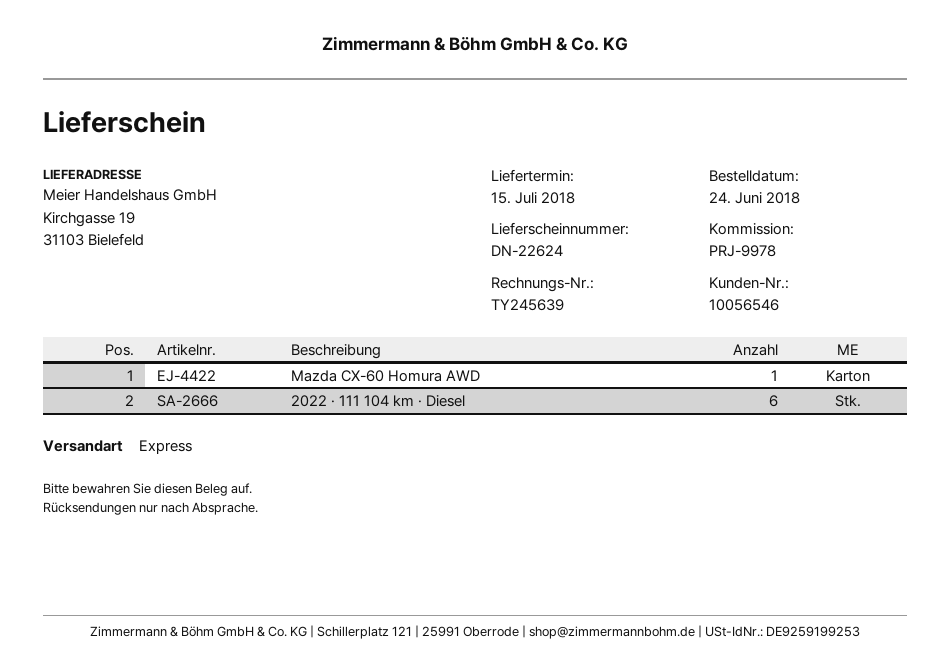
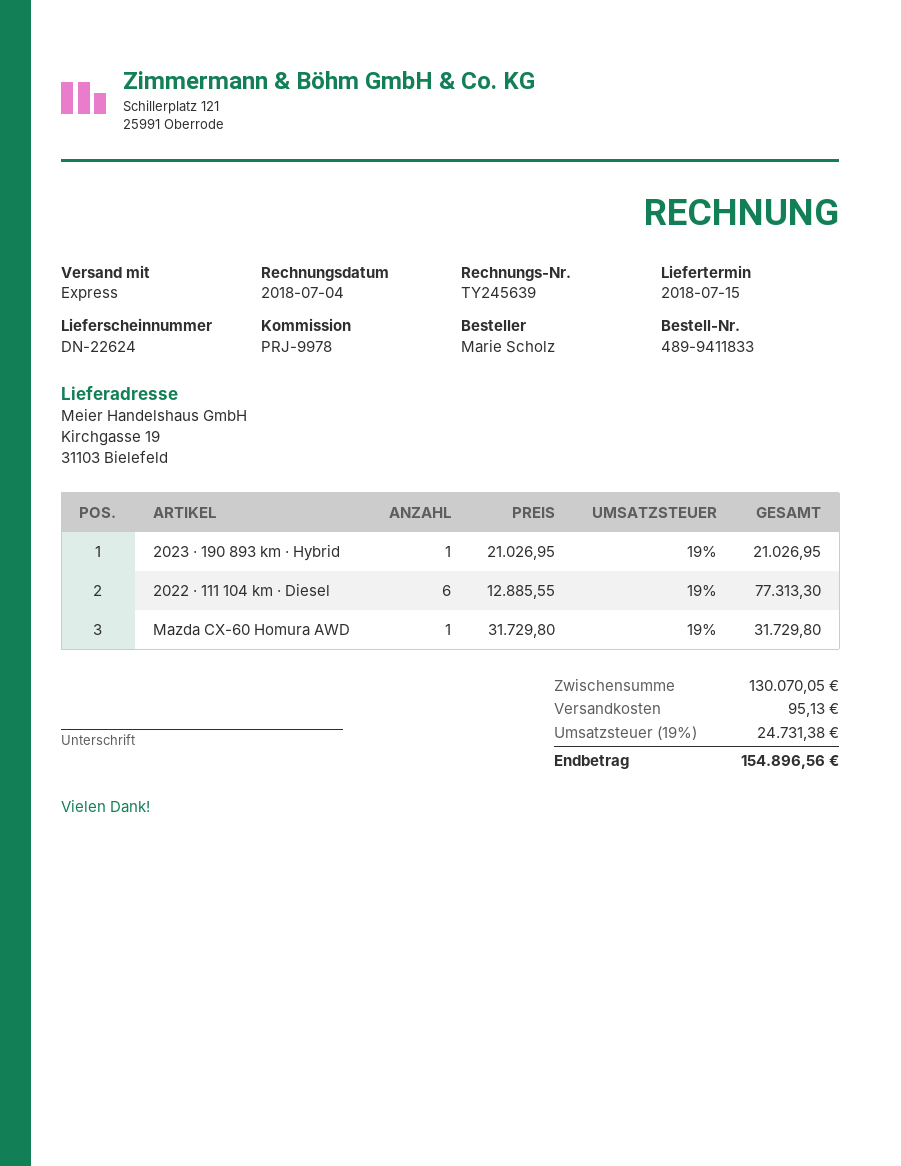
2023 · 190 893 km · Hybrid: none -> 1

